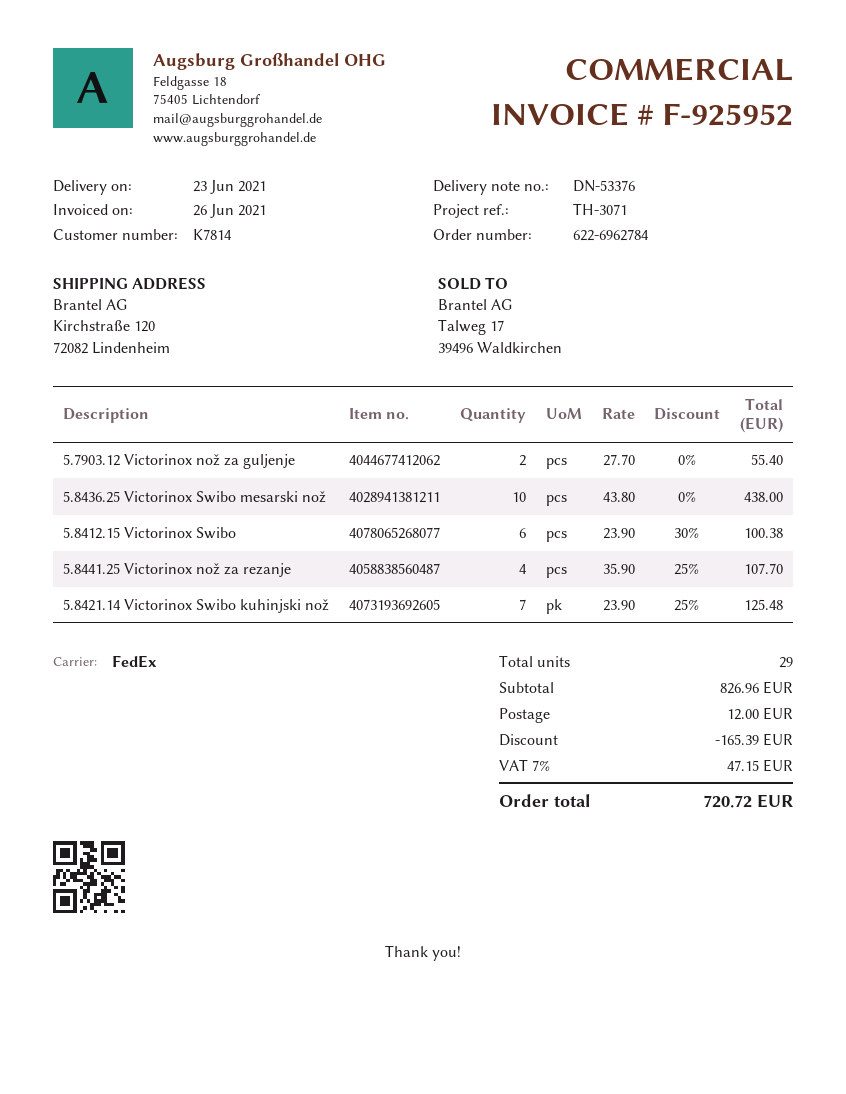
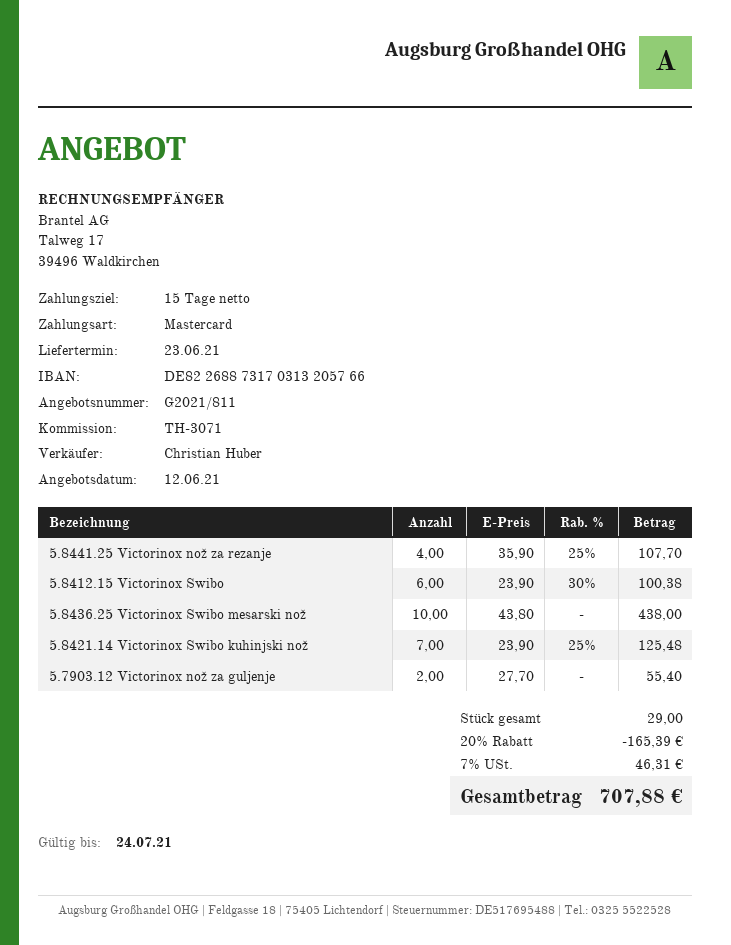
shipping: 12.00 -> none
tax: 7% = 47.15 -> 7% = 46.31
total: 720.72 -> 707.88

